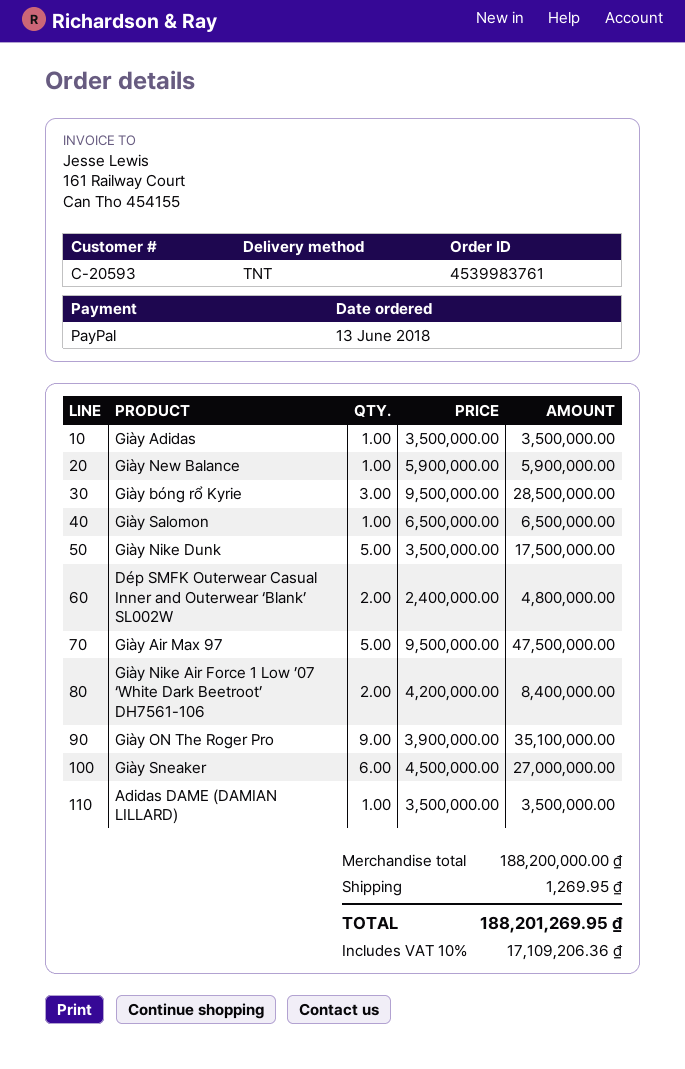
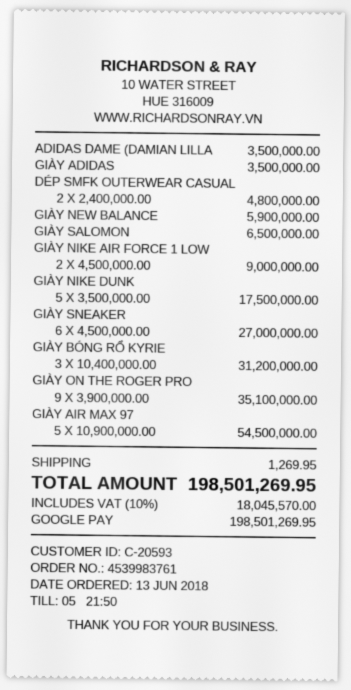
payment method: PayPal -> Google Pay
Giày bóng rổ Kyrie: 3 x 9500000.00 = 28500000.00 -> 3 x 10400000.00 = 31200000.00
Giày Air Max 97: 5 x 9500000.00 = 47500000.00 -> 5 x 10900000.00 = 54500000.00
Giày Nike Air Force 1 Low ’07 ‘White Dark Beetroot’ DH7561-106: 2 x 4200000.00 = 8400000.00 -> 2 x 4500000.00 = 9000000.00
tax: 10% = 17109206.36 -> 10% = 18045570.00
total: 188201269.95 -> 198501269.95

